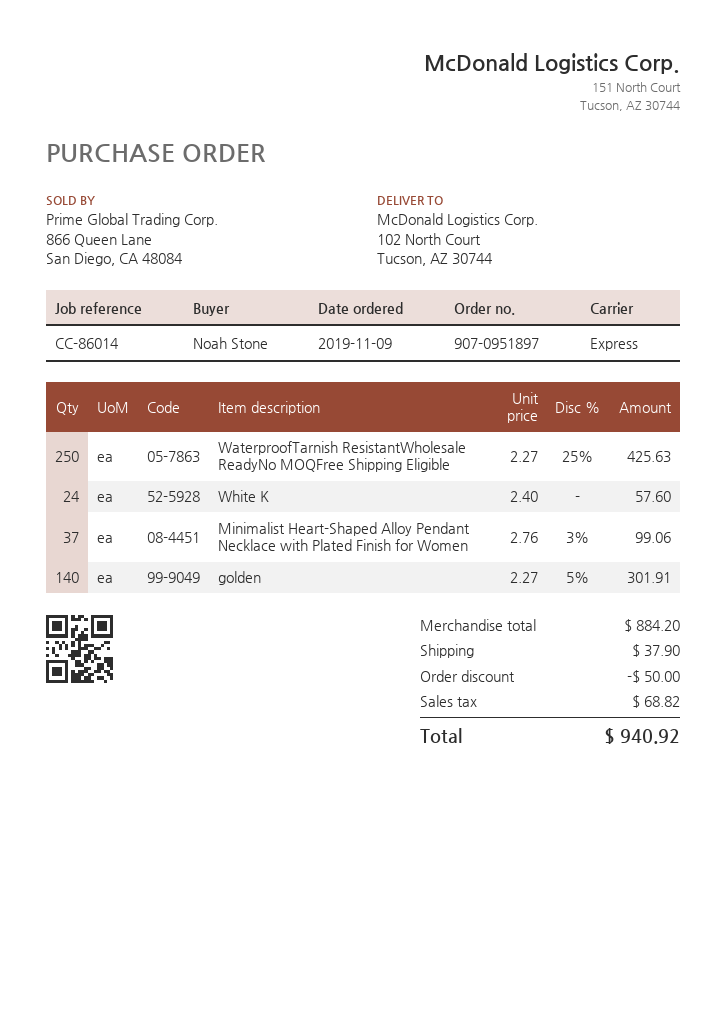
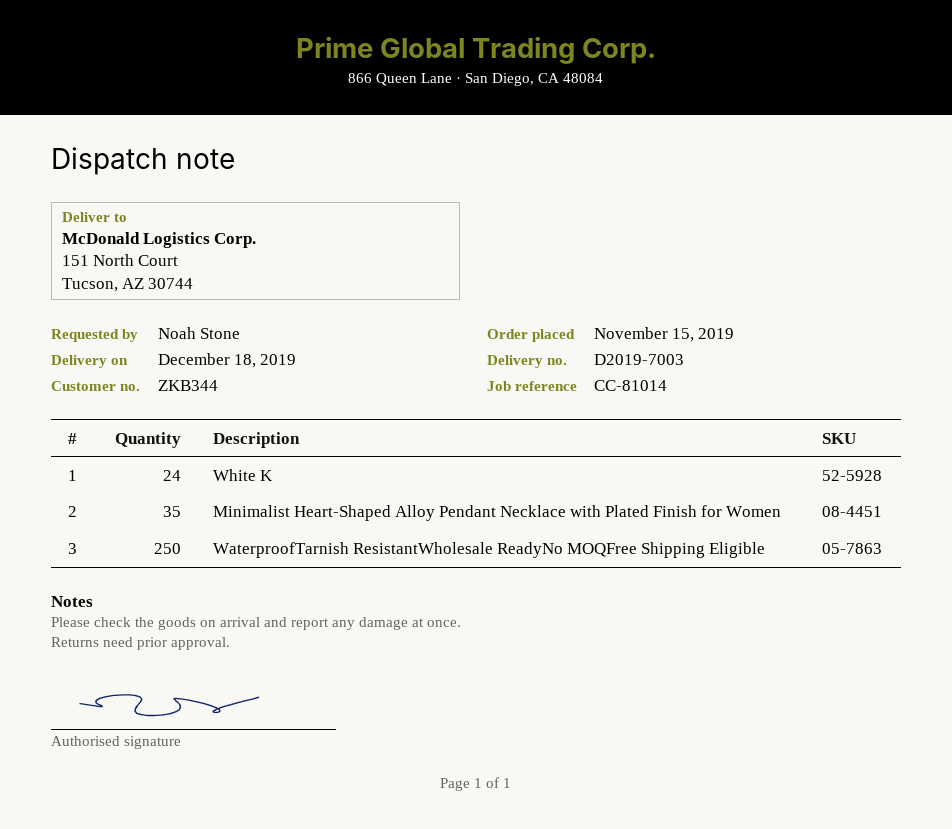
order date: 2019-11-09 -> 2019-11-15
reference: CC-86014 -> CC-81014
ship to: 102 North Court, Tucson, AZ 30744 -> 151 North Court, Tucson, AZ 30744
Minimalist Heart-Shaped Alloy Pendant Necklace with Plated Finish for Women: 37 -> 35
golden: 140 -> none

